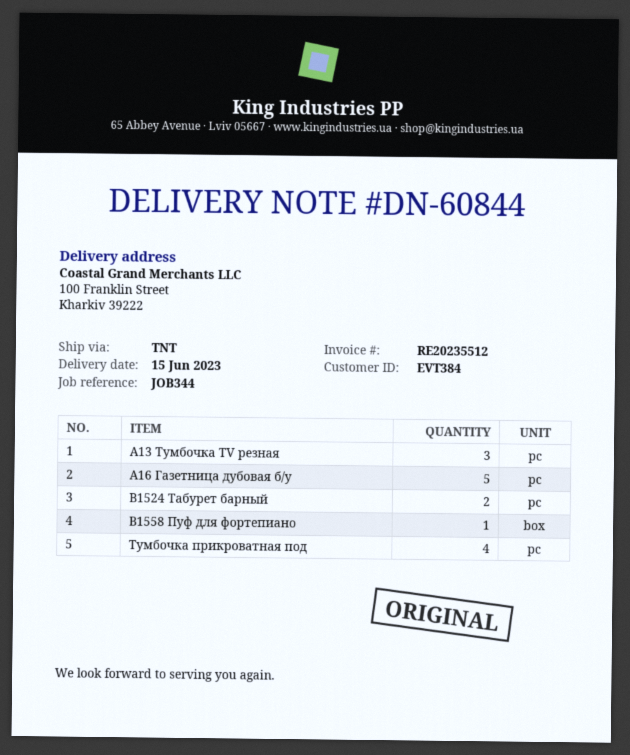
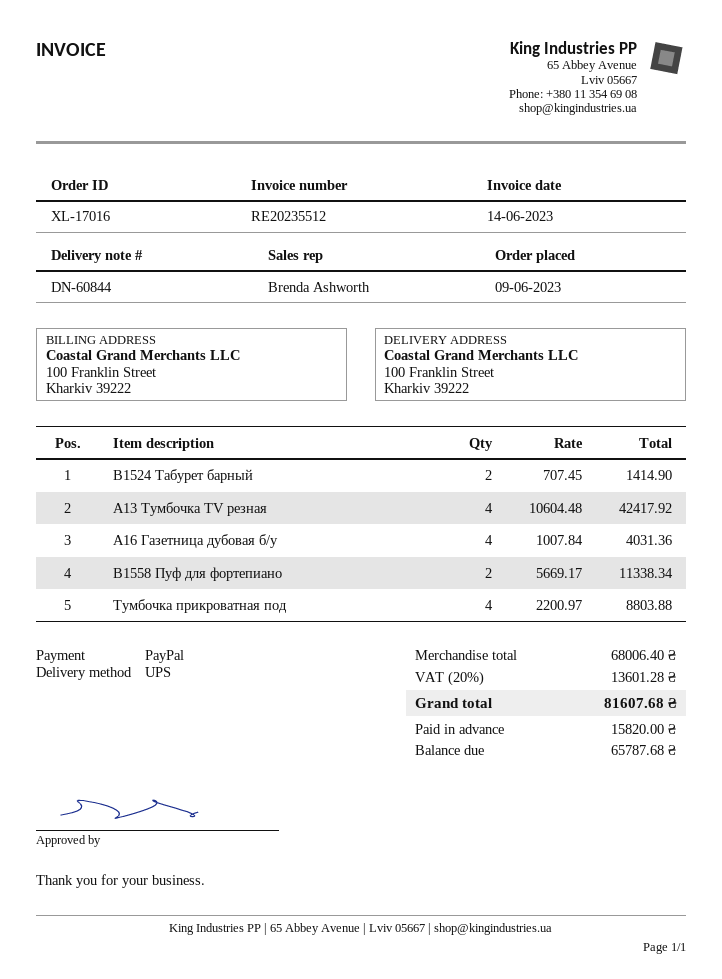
shipping method: TNT -> UPS
А13 Тумбочка TV резная: 3 -> 4
А16 Газетница дубовая б/у: 5 -> 4
В1558 Пуф для фортепиано: 1 -> 2

